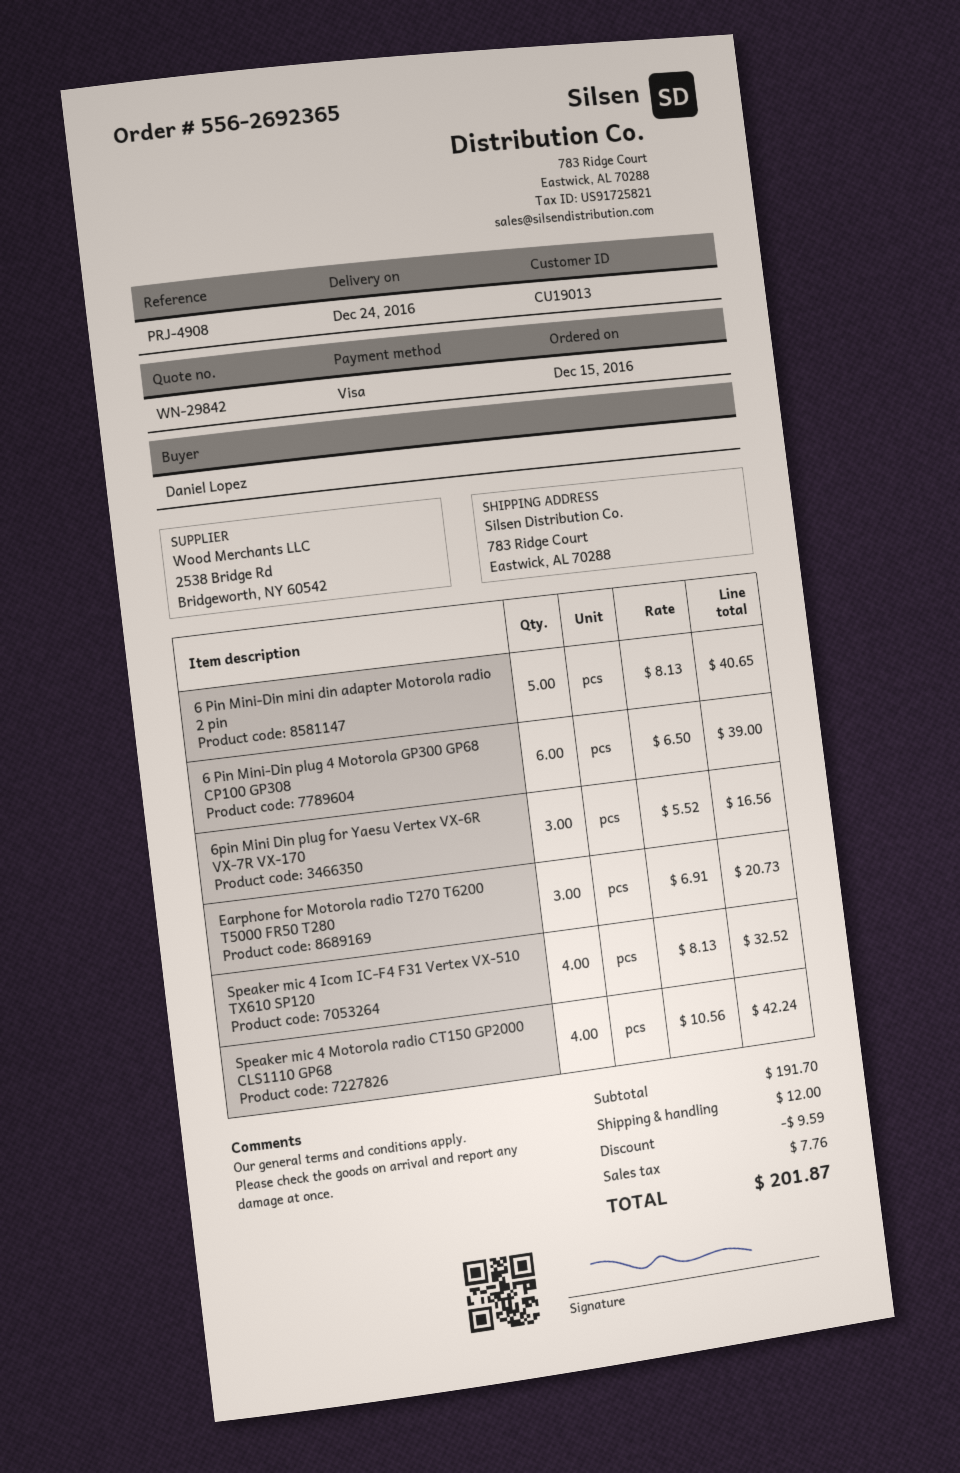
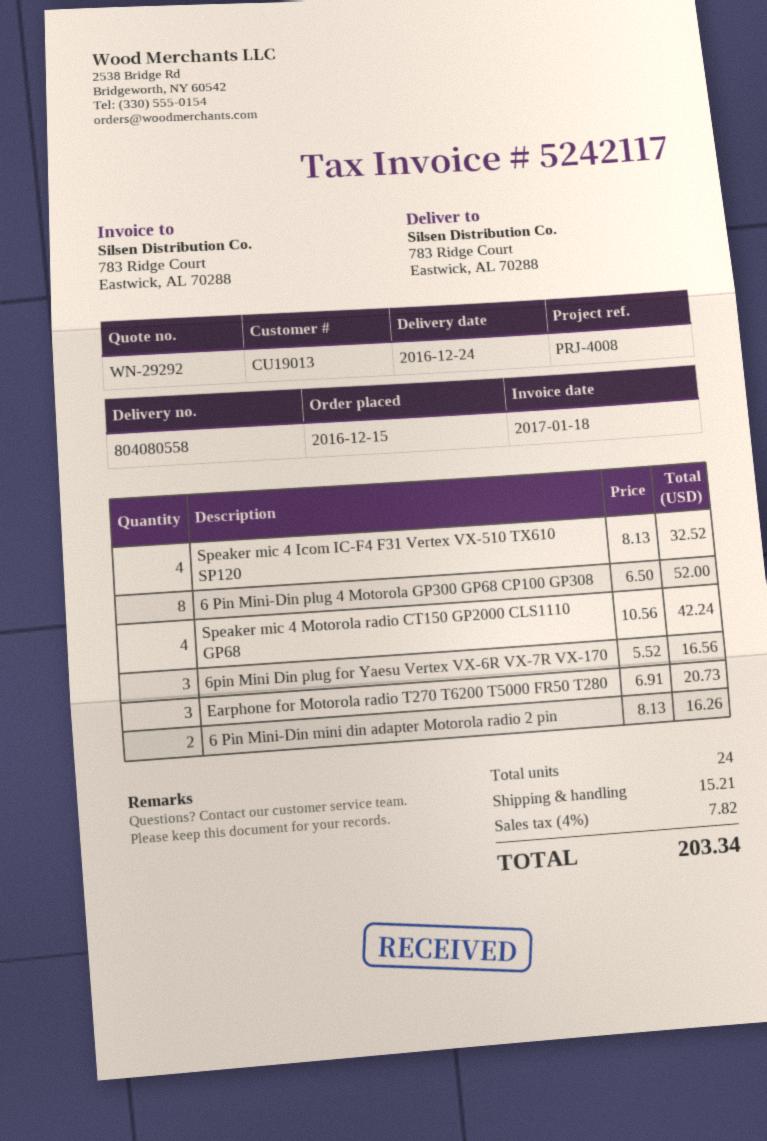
quote number: WN-29842 -> WN-29292
reference: PRJ-4908 -> PRJ-4008
6 Pin Mini-Din mini din adapter Motorola radio 2 pin: 5 x 8.13 = 40.65 -> 2 x 8.13 = 16.26
6 Pin Mini-Din plug 4 Motorola GP300 GP68 CP100 GP308: 6 x 6.50 = 39.00 -> 8 x 6.50 = 52.00
discount: 9.59 -> none
shipping: 12.00 -> 15.21
tax: 7.76 -> 7.82
total: 201.87 -> 203.34

